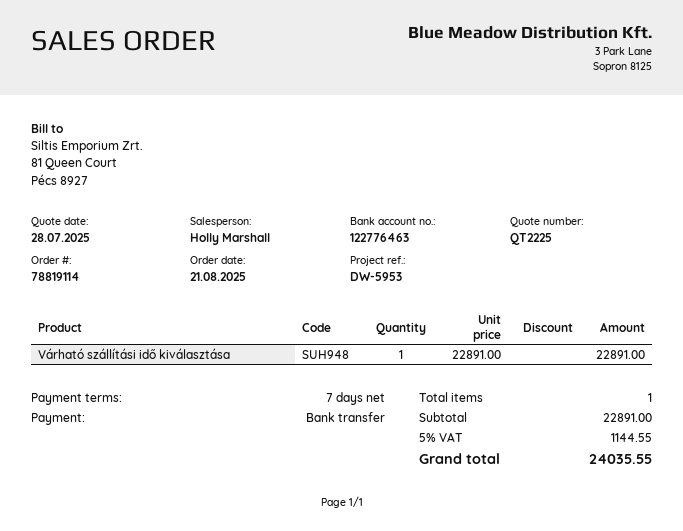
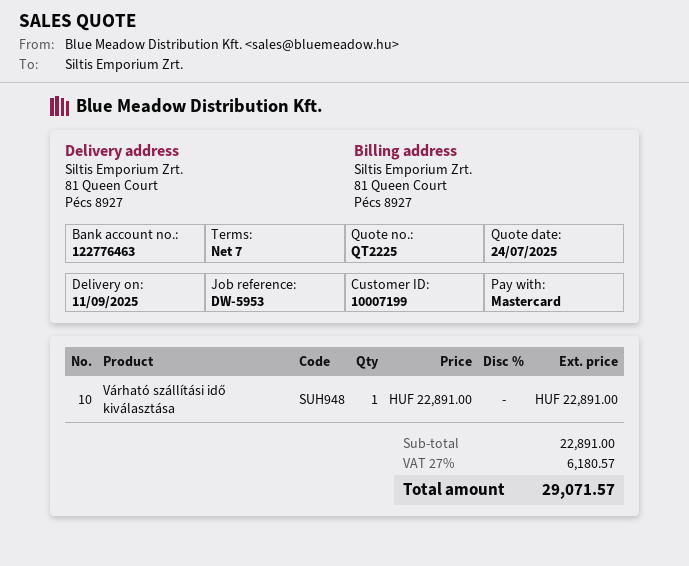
quote date: 2025-07-28 -> 2025-07-24
payment method: bank transfer -> Mastercard
tax: 5% = 1144.55 -> 27% = 6180.57
total: 24035.55 -> 29071.57

